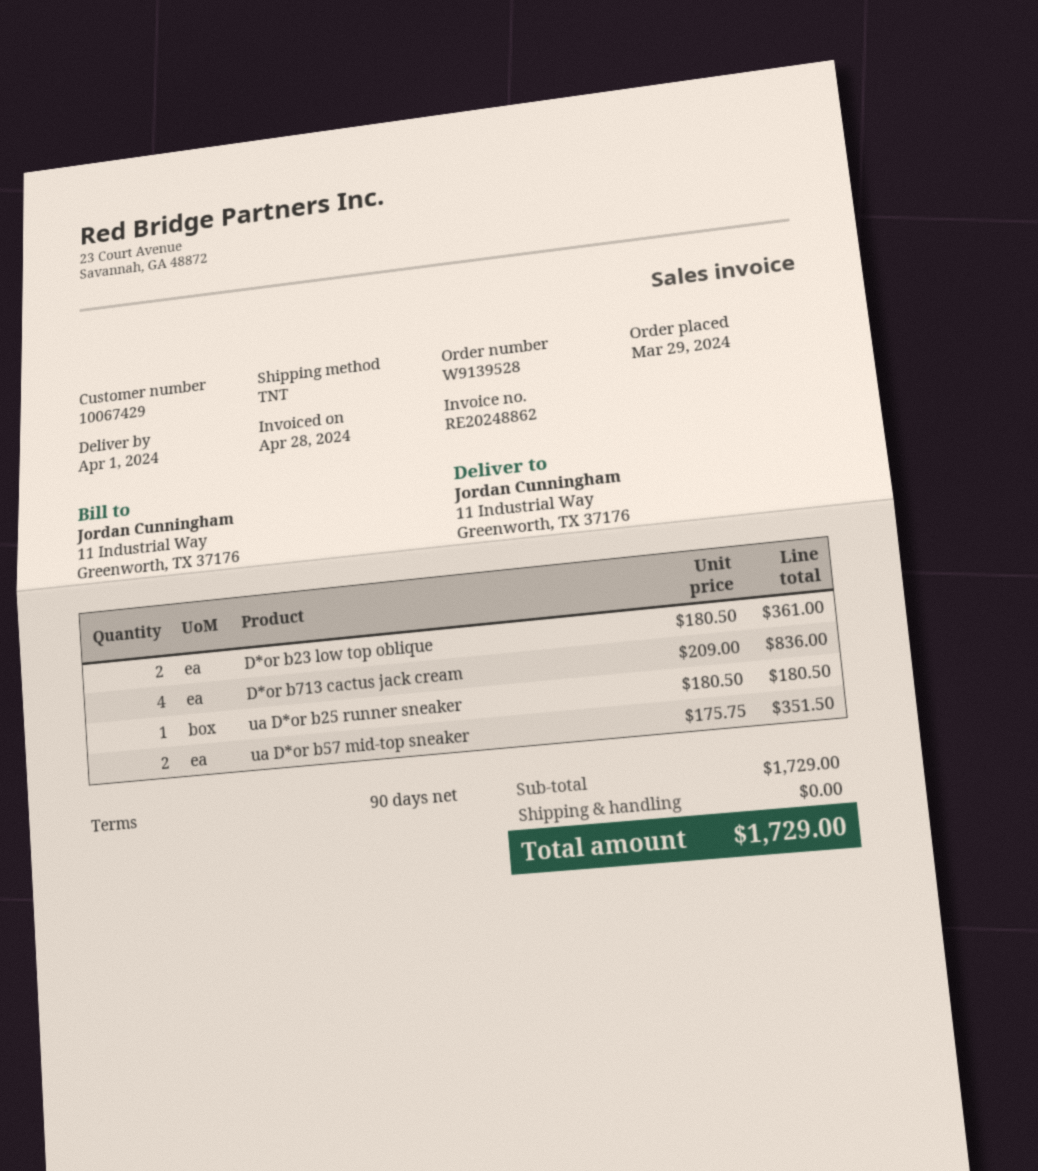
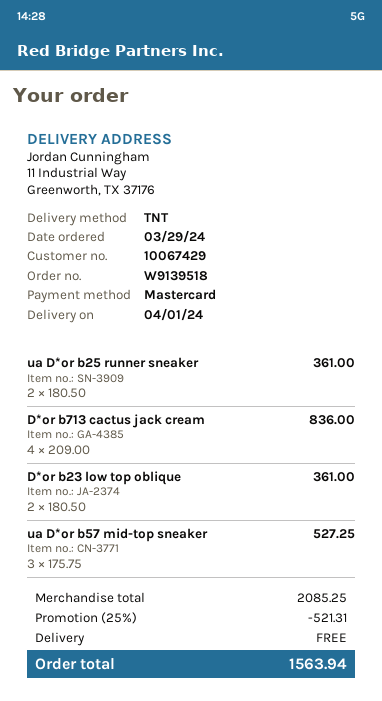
order number: W9139528 -> W9139518
ua D*or b25 runner sneaker: 1 x 180.50 = 180.50 -> 2 x 180.50 = 361.00
ua D*or b57 mid-top sneaker: 2 x 175.75 = 351.50 -> 3 x 175.75 = 527.25
subtotal: 1729.00 -> 2085.25
discount: none -> 25% = 521.31
total: 1729.00 -> 1563.94

